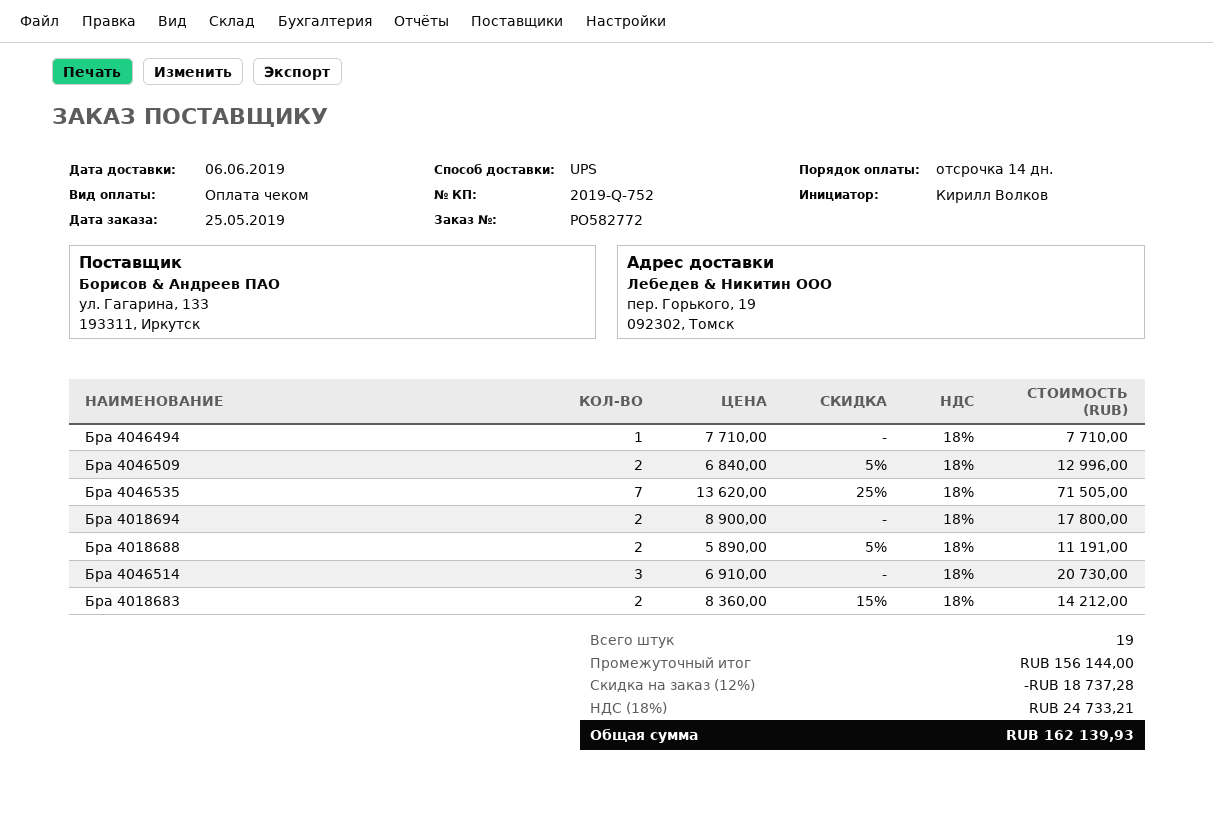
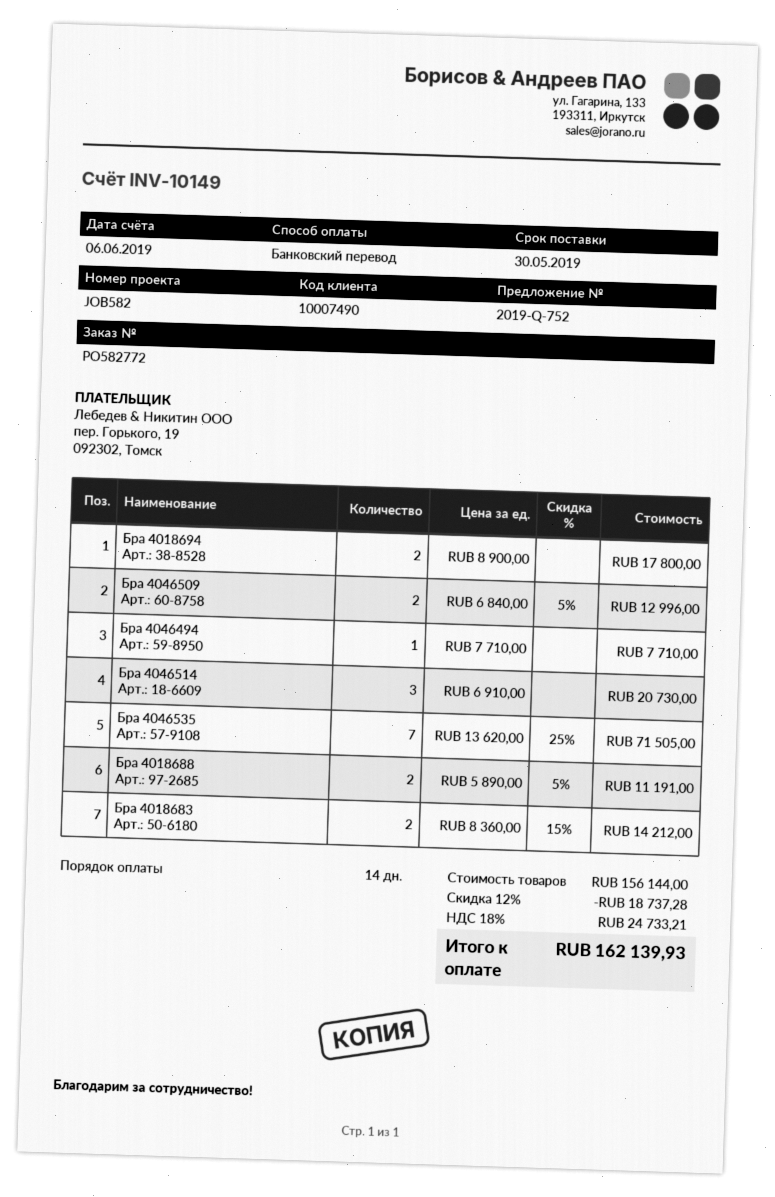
delivery date: 2019-06-06 -> 2019-05-30
payment method: cheque -> bank transfer

